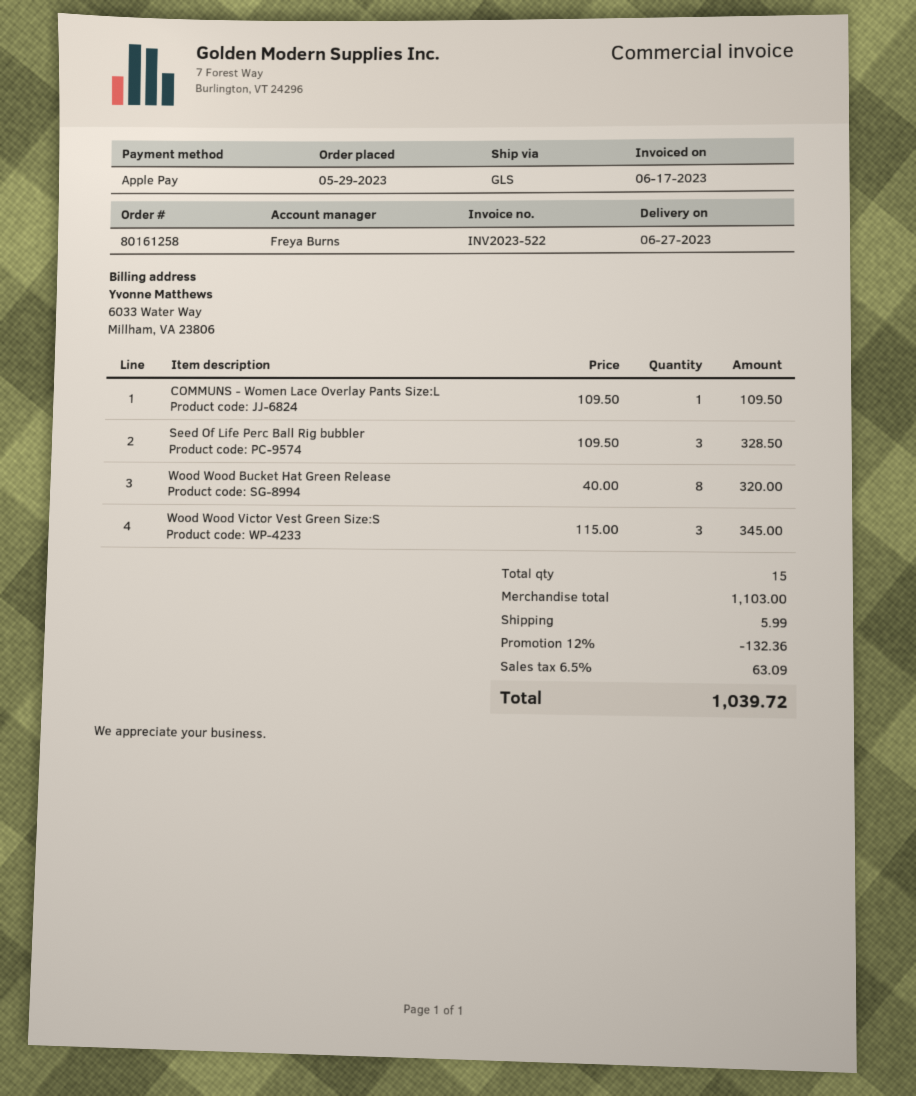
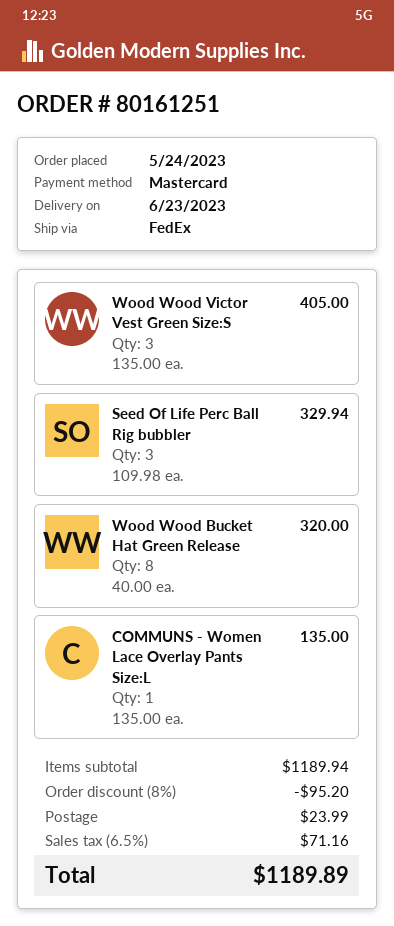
order number: 80161258 -> 80161251
order date: 2023-05-29 -> 2023-05-24
delivery date: 2023-06-27 -> 2023-06-23
payment method: Apple Pay -> Mastercard
shipping method: GLS -> FedEx
COMMUNS - Women Lace Overlay Pants Size:L: 1 x 109.50 = 109.50 -> 1 x 135.00 = 135.00
Seed Of Life Perc Ball Rig bubbler: 3 x 109.50 = 328.50 -> 3 x 109.98 = 329.94
Wood Wood Victor Vest Green Size:S: 3 x 115.00 = 345.00 -> 3 x 135.00 = 405.00
subtotal: 1103.00 -> 1189.94
discount: 12% = 132.36 -> 8% = 95.20
shipping: 5.99 -> 23.99
tax: 6.5% = 63.09 -> 6.5% = 71.16
total: 1039.72 -> 1189.89

